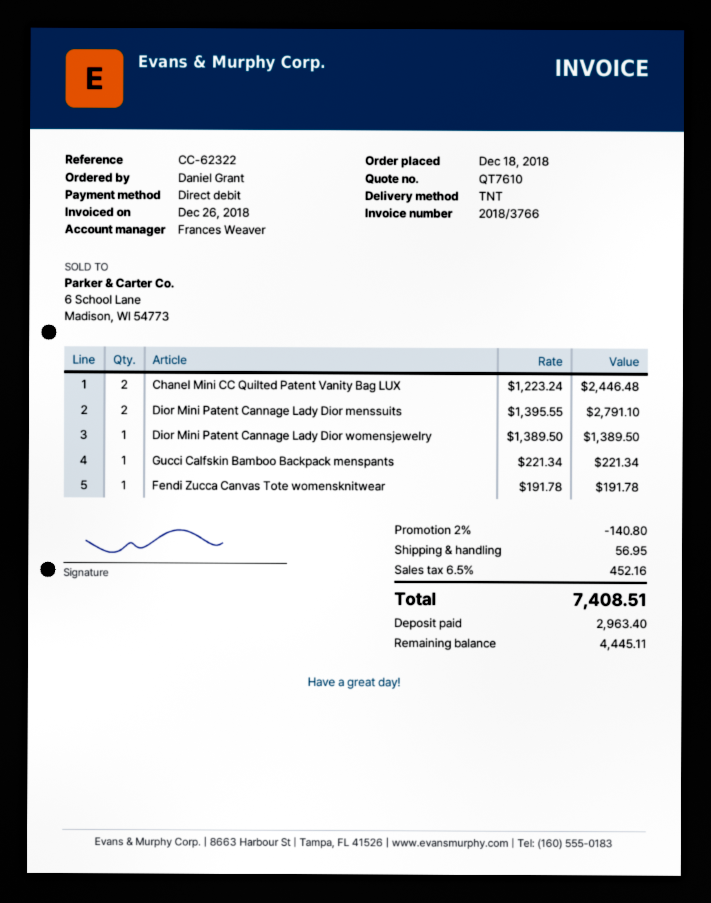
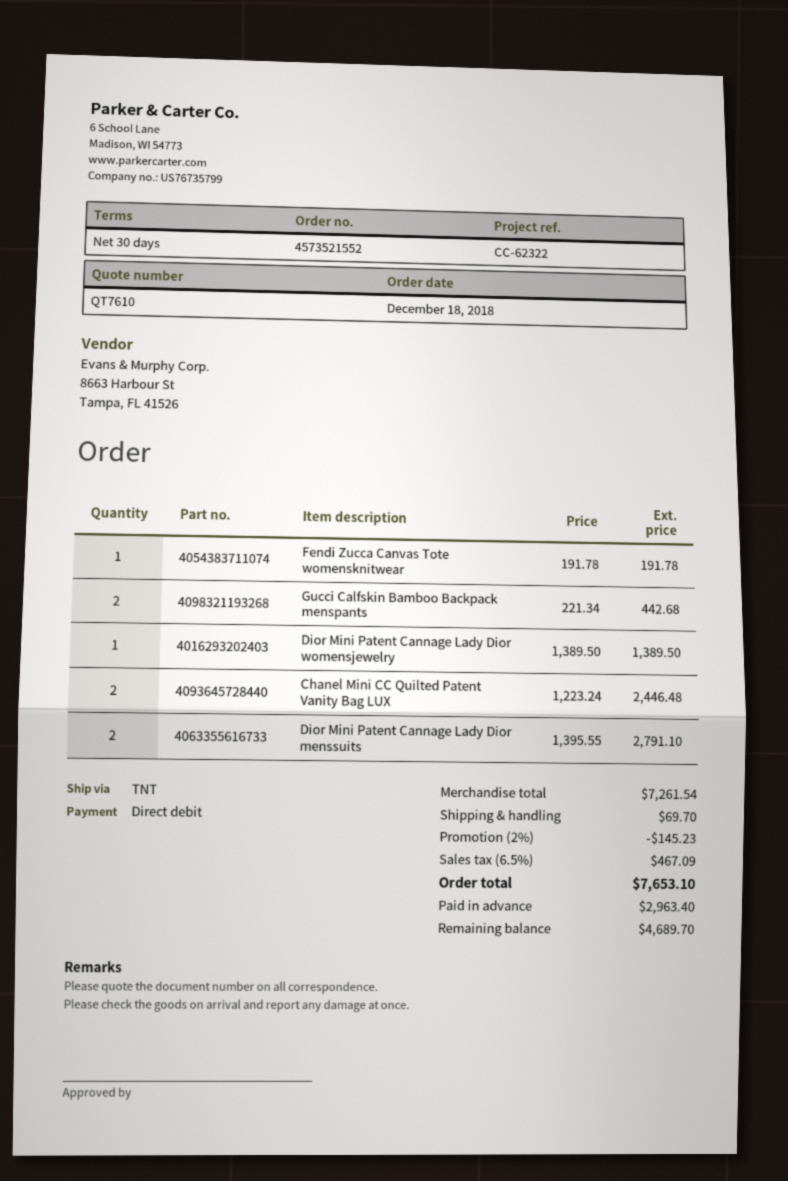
Gucci Calfskin Bamboo Backpack menspants: 1 x 221.34 = 221.34 -> 2 x 221.34 = 442.68
discount: 2% = 140.80 -> 2% = 145.23
shipping: 56.95 -> 69.70
tax: 6.5% = 452.16 -> 6.5% = 467.09
total: 7408.51 -> 7653.10
balance: 4445.11 -> 4689.70

